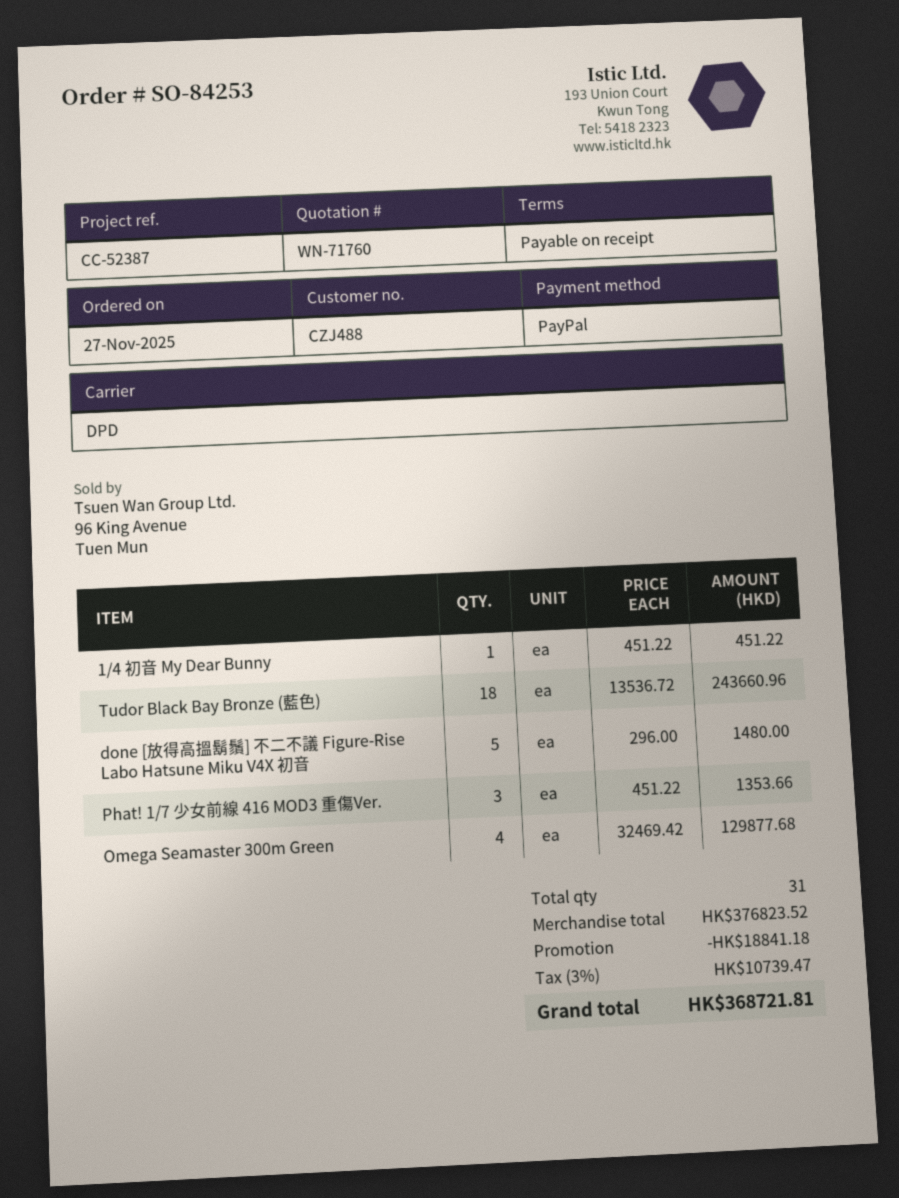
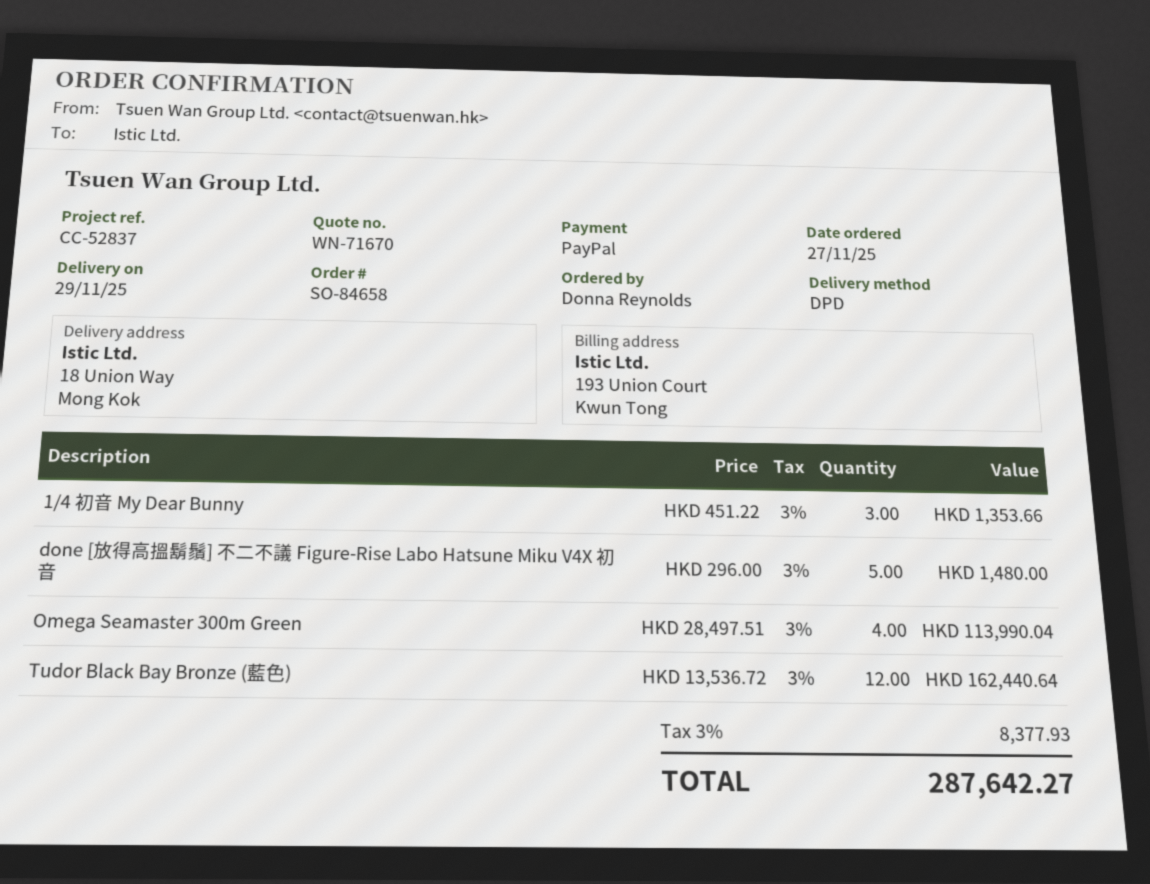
quote number: WN-71760 -> WN-71670
order number: SO-84253 -> SO-84658
reference: CC-52387 -> CC-52837
1/4 初音 My Dear Bunny: 1 x 451.22 = 451.22 -> 3 x 451.22 = 1353.66
Tudor Black Bay Bronze (藍色): 18 x 13536.72 = 243660.96 -> 12 x 13536.72 = 162440.64
Phat! 1/7 少女前線 416 MOD3 重傷Ver.: 3 x 451.22 = 1353.66 -> none
Omega Seamaster 300m Green: 4 x 32469.42 = 129877.68 -> 4 x 28497.51 = 113990.04
discount: 18841.18 -> none
tax: 3% = 10739.47 -> 3% = 8377.93
total: 368721.81 -> 287642.27

